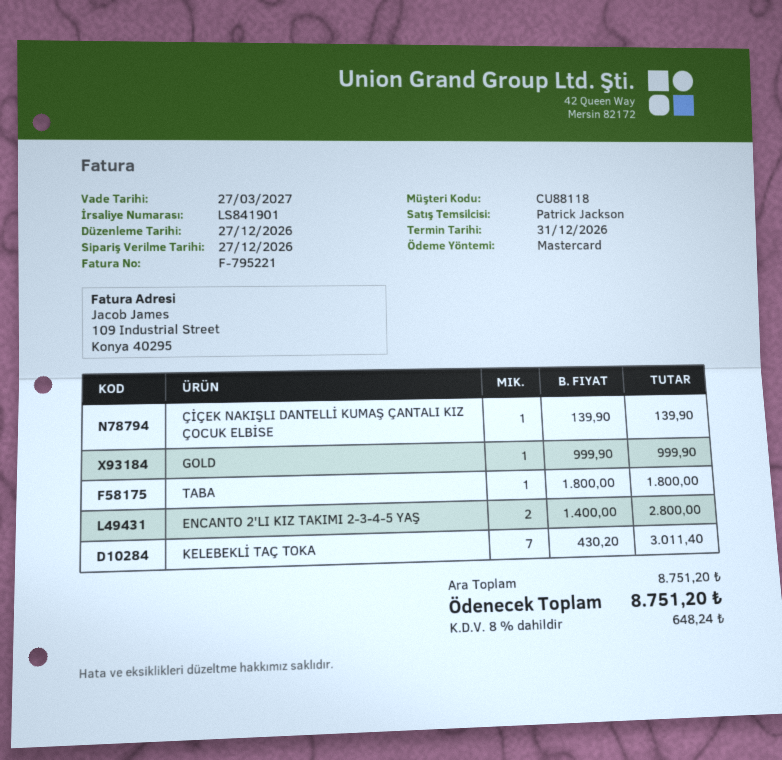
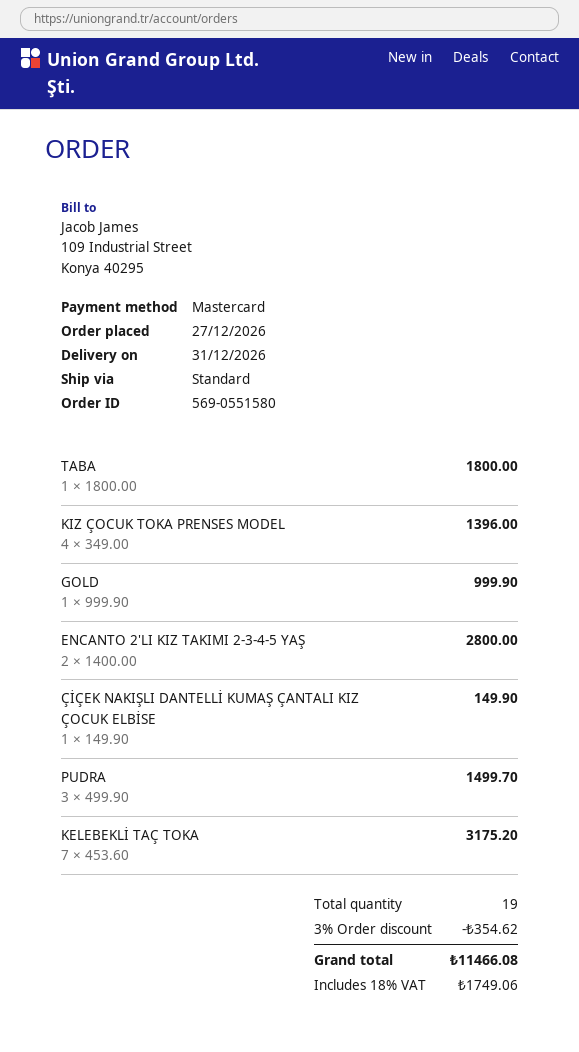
ÇİÇEK NAKIŞLI DANTELLİ KUMAŞ ÇANTALI KIZ ÇOCUK ELBİSE: 1 x 139.90 = 139.90 -> 1 x 149.90 = 149.90
KELEBEKLİ TAÇ TOKA: 7 x 430.20 = 3011.40 -> 7 x 453.60 = 3175.20
KIZ ÇOCUK TOKA PRENSES MODEL: none -> 4 x 349.00 = 1396.00
PUDRA: none -> 3 x 499.90 = 1499.70
discount: none -> 3% = 354.62
tax: 8% = 648.24 -> 18% = 1749.06
total: 8751.20 -> 11466.08

